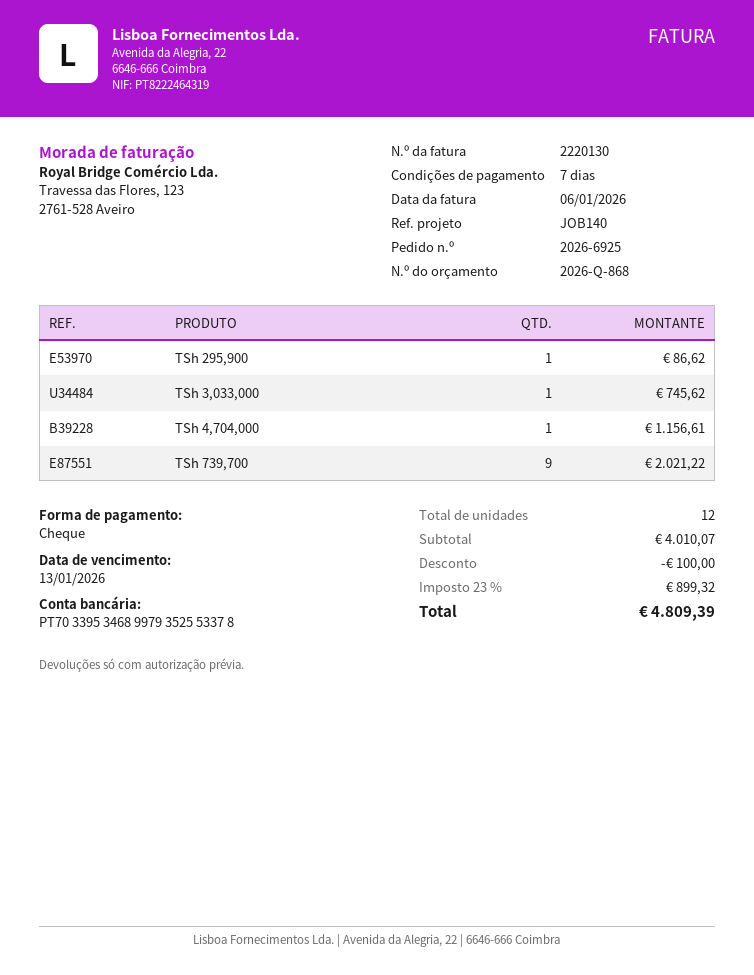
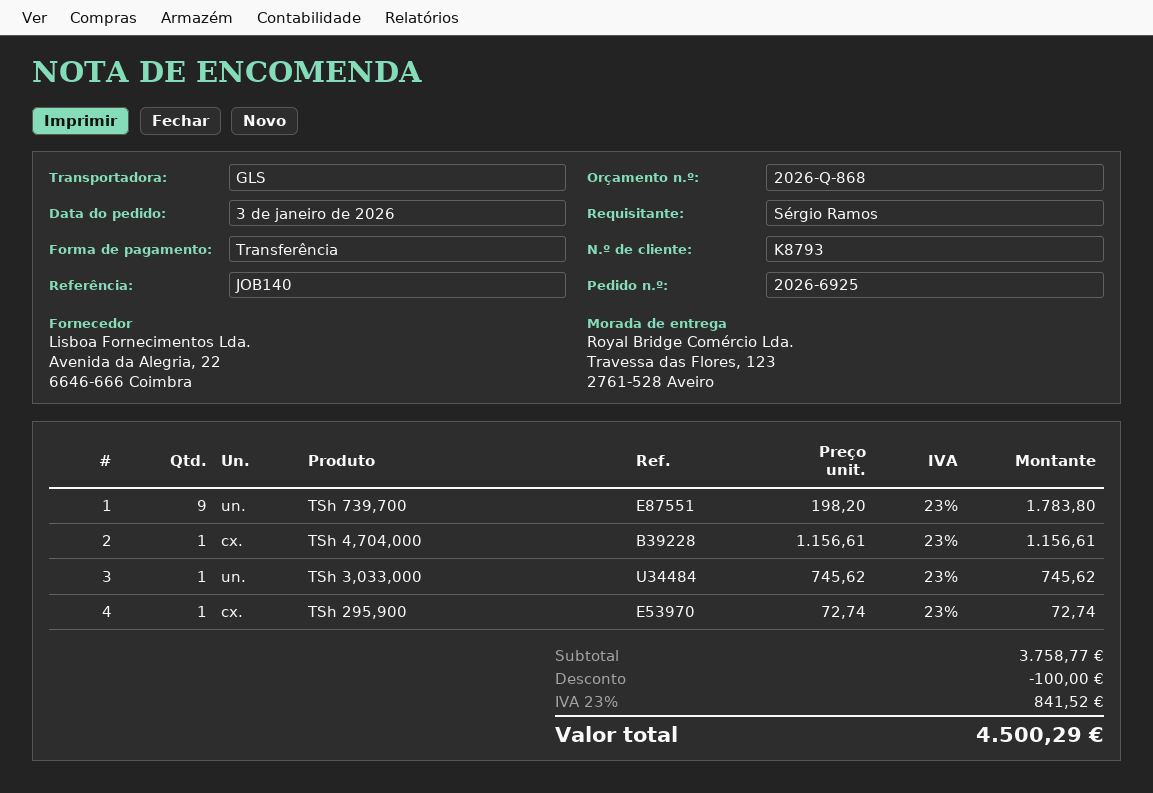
payment method: cheque -> bank transfer
TSh 295,900: 1 for 86.62 -> 1 for 72.74
TSh 739,700: 9 for 2021.22 -> 9 for 1783.80
subtotal: 4010.07 -> 3758.77
tax: 23% = 899.32 -> 23% = 841.52
total: 4809.39 -> 4500.29

